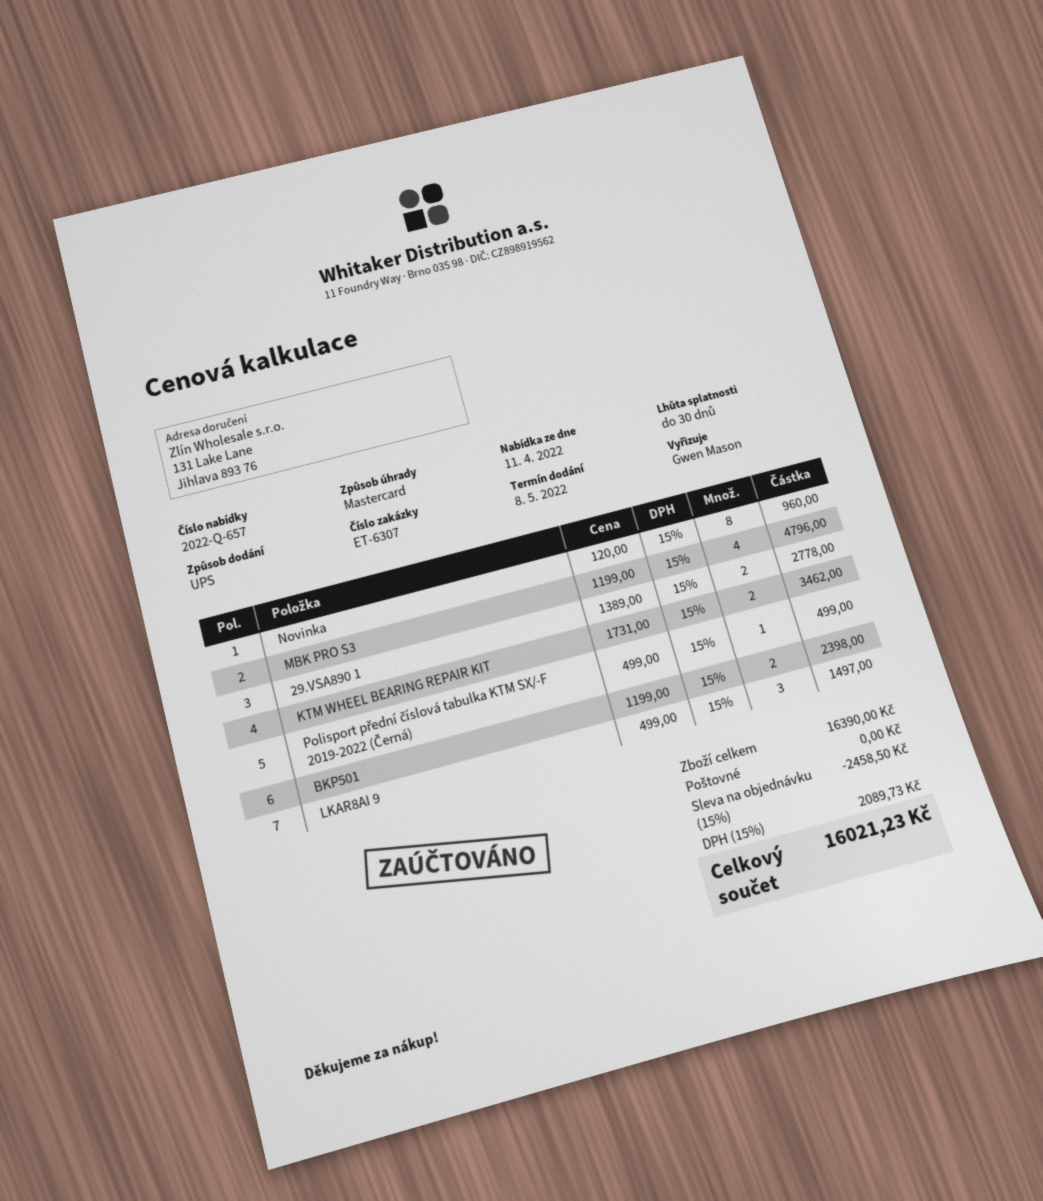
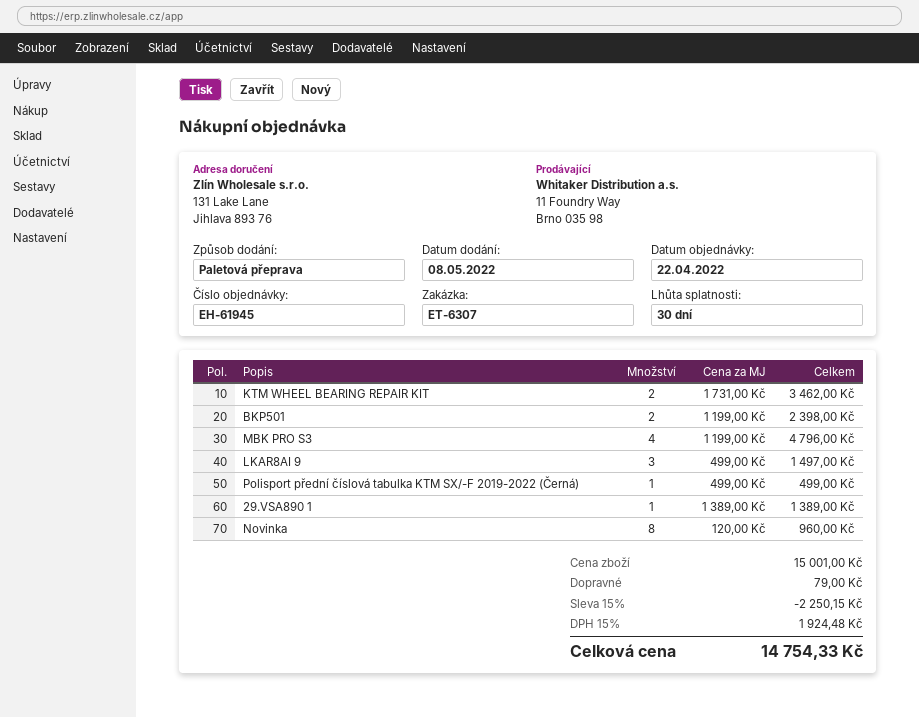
shipping method: UPS -> pallet freight
29.VSA890 1: 2 x 1389.00 = 2778.00 -> 1 x 1389.00 = 1389.00
subtotal: 16390.00 -> 15001.00
discount: 15% = 2458.50 -> 15% = 2250.15
shipping: 0.00 -> 79.00
tax: 15% = 2089.73 -> 15% = 1924.48
total: 16021.23 -> 14754.33

